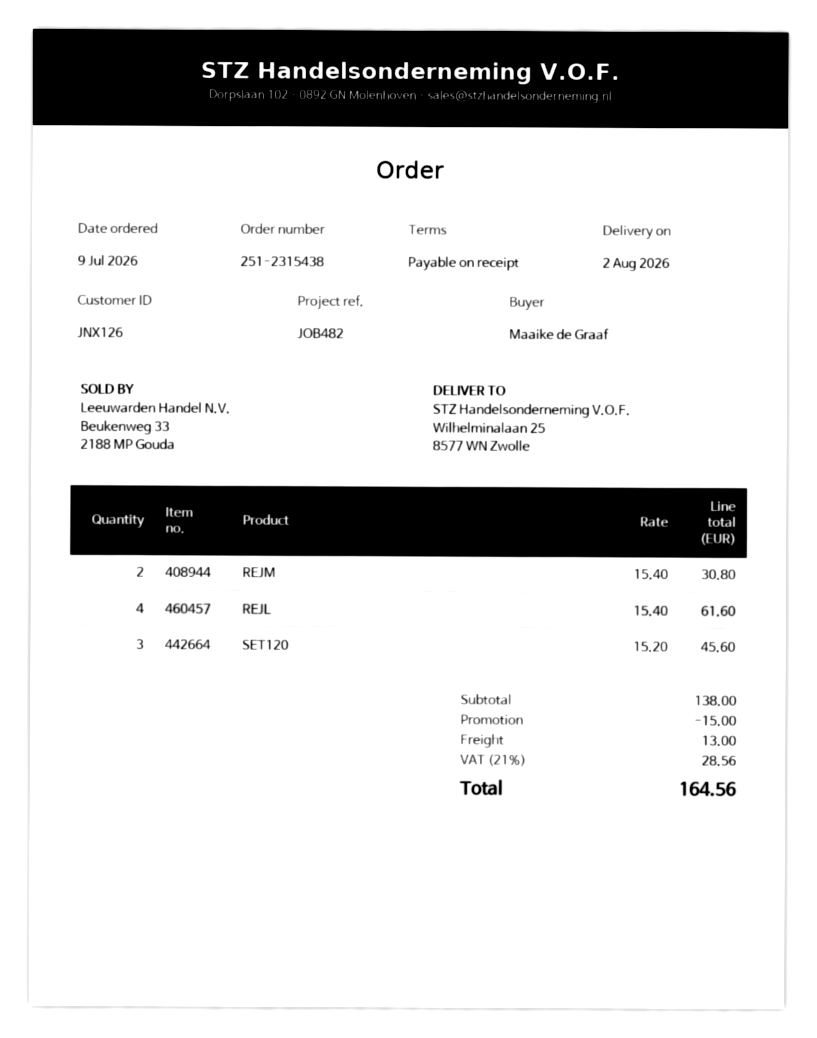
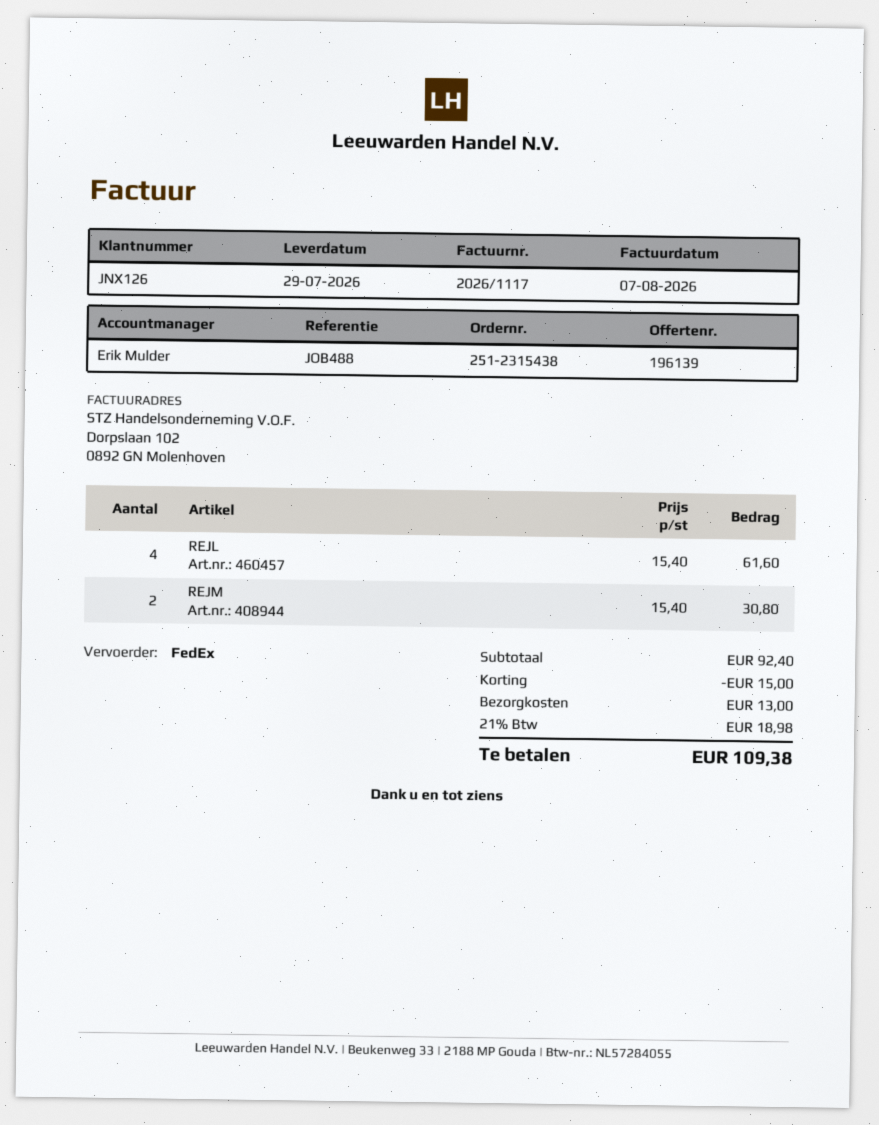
delivery date: 2026-08-02 -> 2026-07-29
reference: JOB482 -> JOB488
SET120: 3 x 15.20 = 45.60 -> none
subtotal: 138.00 -> 92.40
tax: 21% = 28.56 -> 21% = 18.98
total: 164.56 -> 109.38

